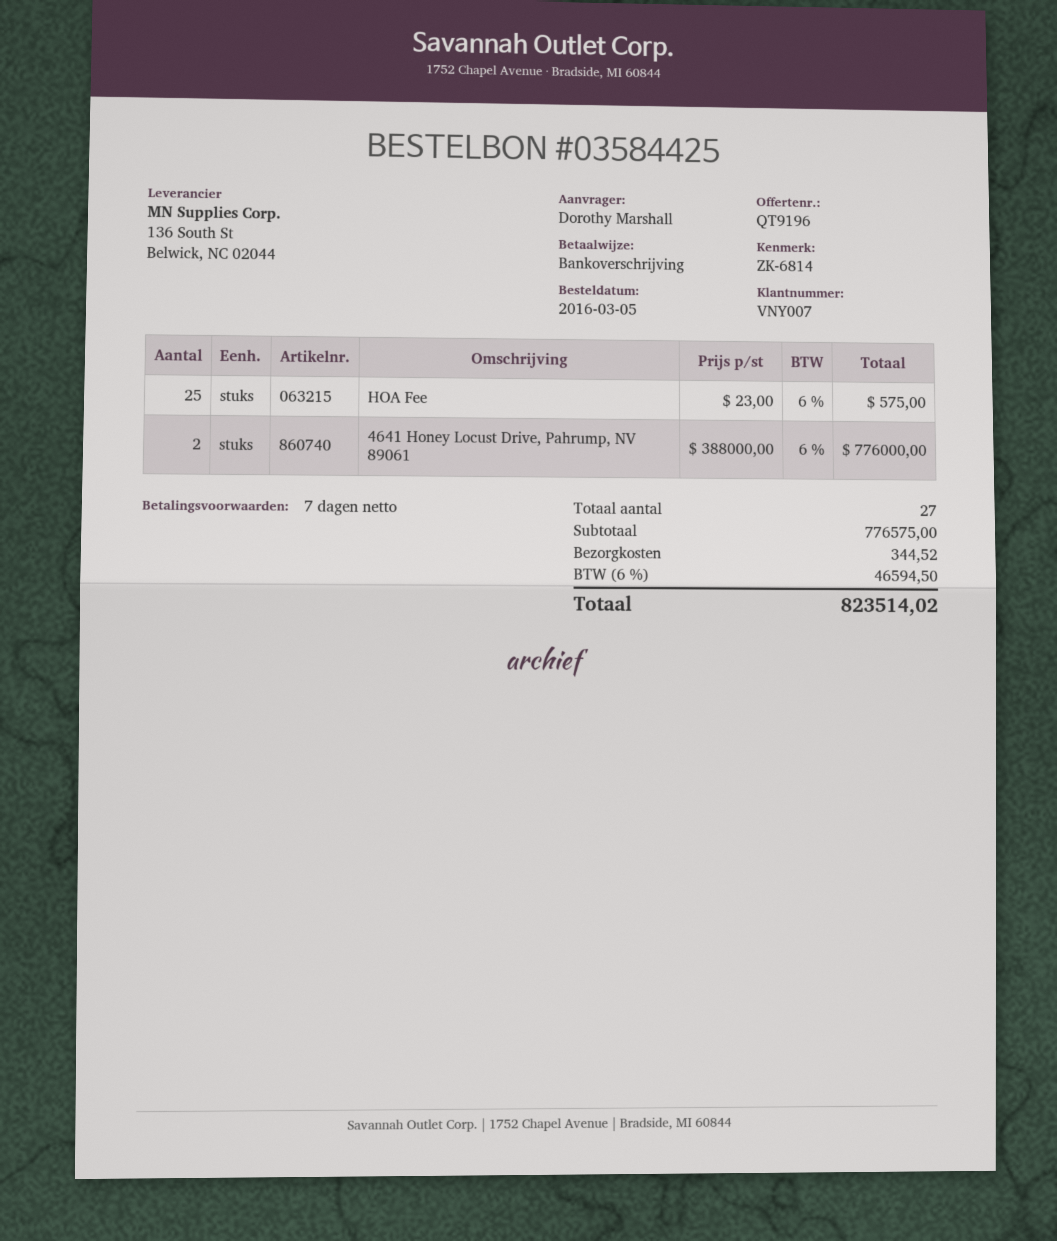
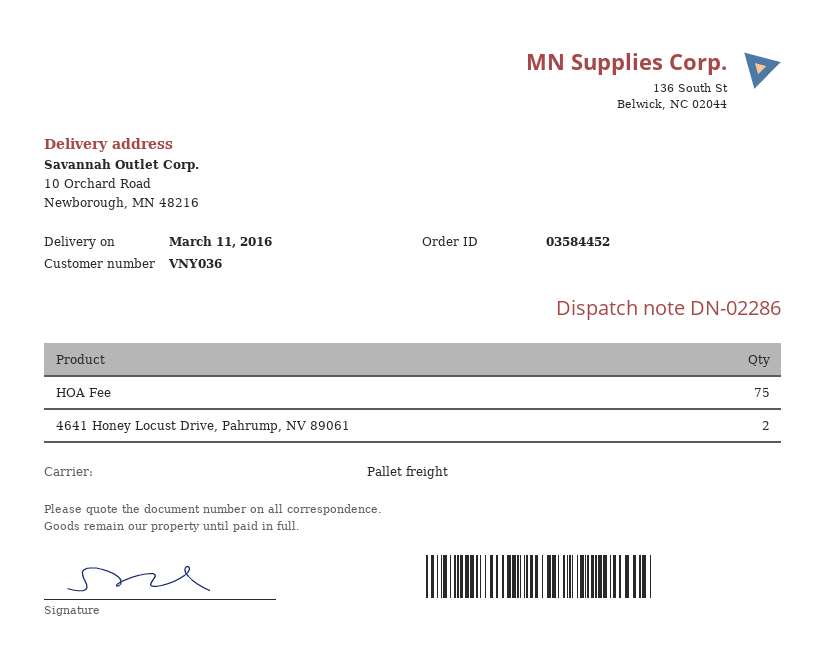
order number: 03584425 -> 03584452
customer number: VNY007 -> VNY036
HOA Fee: 25 -> 75

